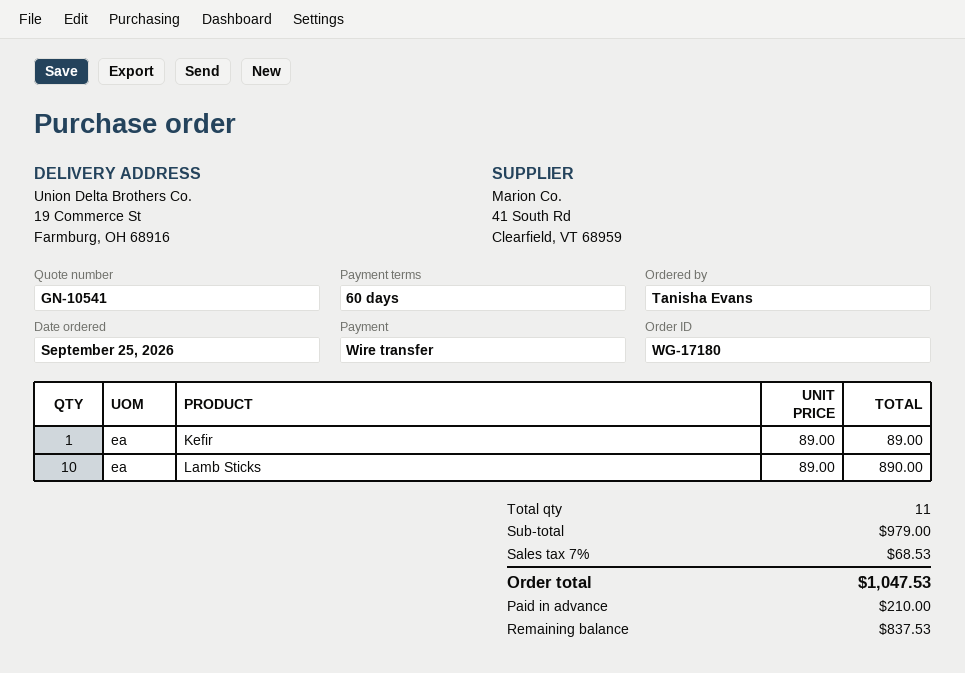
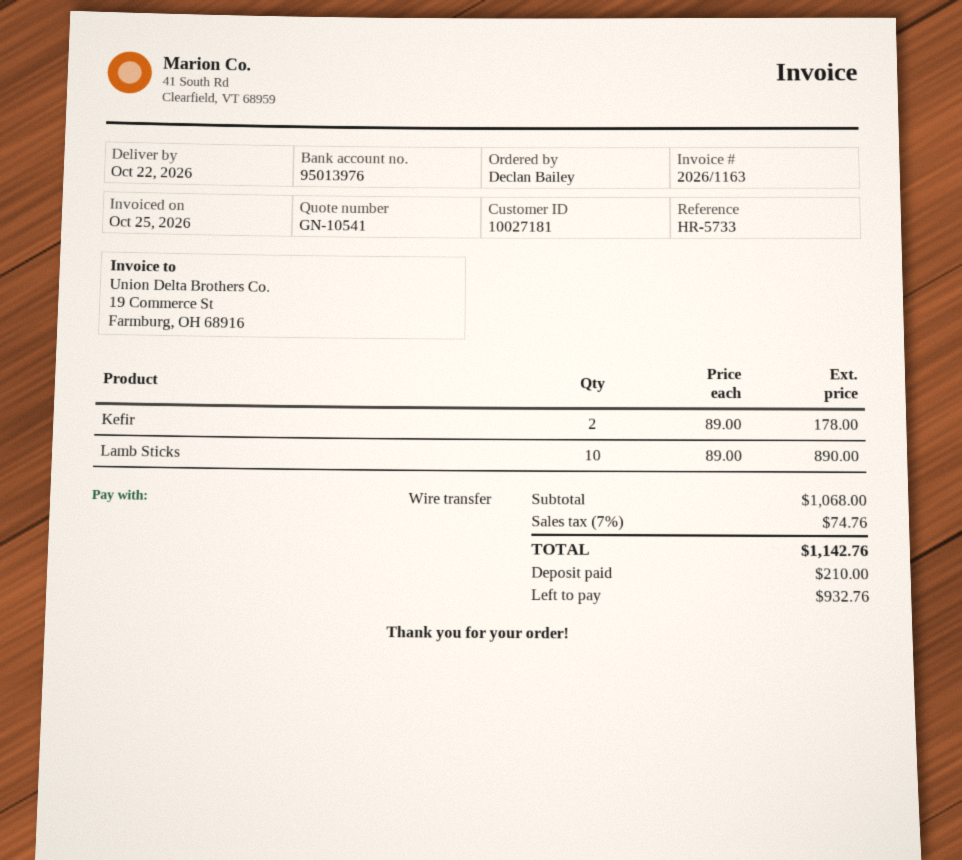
ordered by: Tanisha Evans -> Declan Bailey
Kefir: 1 x 89.00 = 89.00 -> 2 x 89.00 = 178.00
subtotal: 979.00 -> 1068.00
tax: 7% = 68.53 -> 7% = 74.76
total: 1047.53 -> 1142.76
balance: 837.53 -> 932.76

